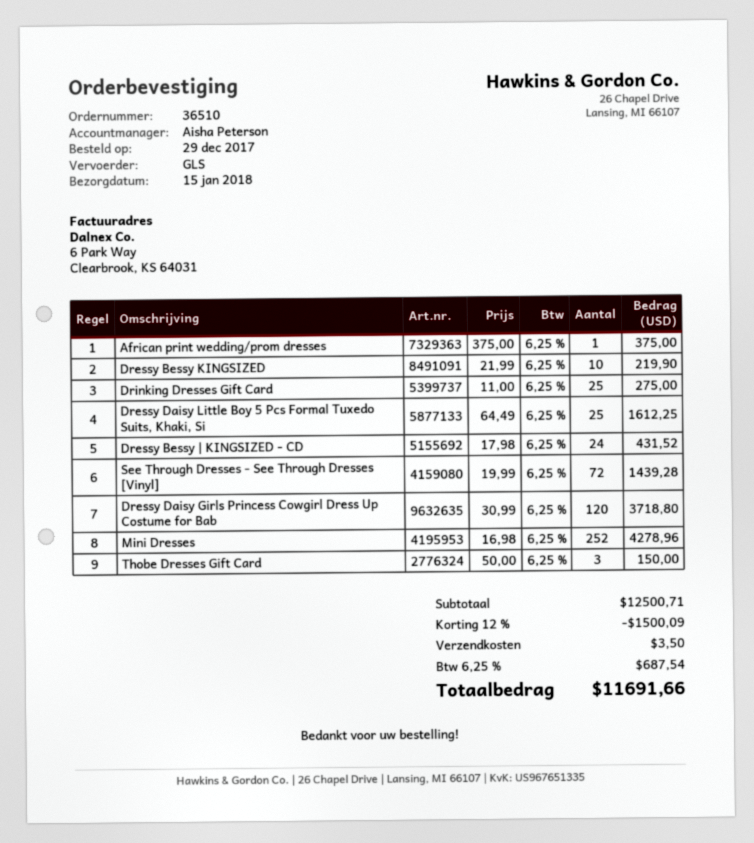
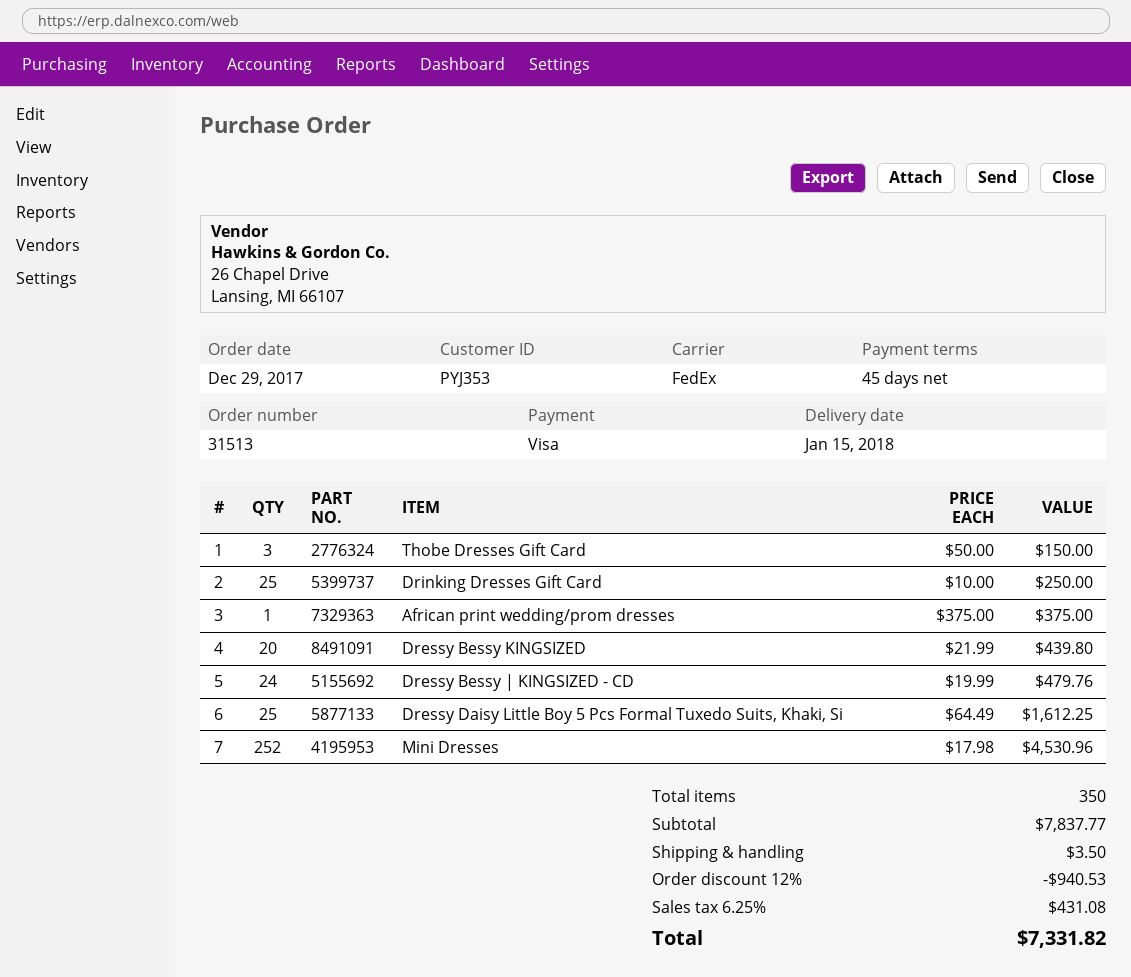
order number: 36510 -> 31513
shipping method: GLS -> FedEx
Dressy Bessy KINGSIZED: 10 x 21.99 = 219.90 -> 20 x 21.99 = 439.80
Drinking Dresses Gift Card: 25 x 11.00 = 275.00 -> 25 x 10.00 = 250.00
Dressy Bessy | KINGSIZED - CD: 24 x 17.98 = 431.52 -> 24 x 19.99 = 479.76
See Through Dresses - See Through Dresses [Vinyl]: 72 x 19.99 = 1439.28 -> none
Dressy Daisy Girls Princess Cowgirl Dress Up Costume for Bab: 120 x 30.99 = 3718.80 -> none
Mini Dresses: 252 x 16.98 = 4278.96 -> 252 x 17.98 = 4530.96
subtotal: 12500.71 -> 7837.77
discount: 12% = 1500.09 -> 12% = 940.53
tax: 6.25% = 687.54 -> 6.25% = 431.08
total: 11691.66 -> 7331.82

